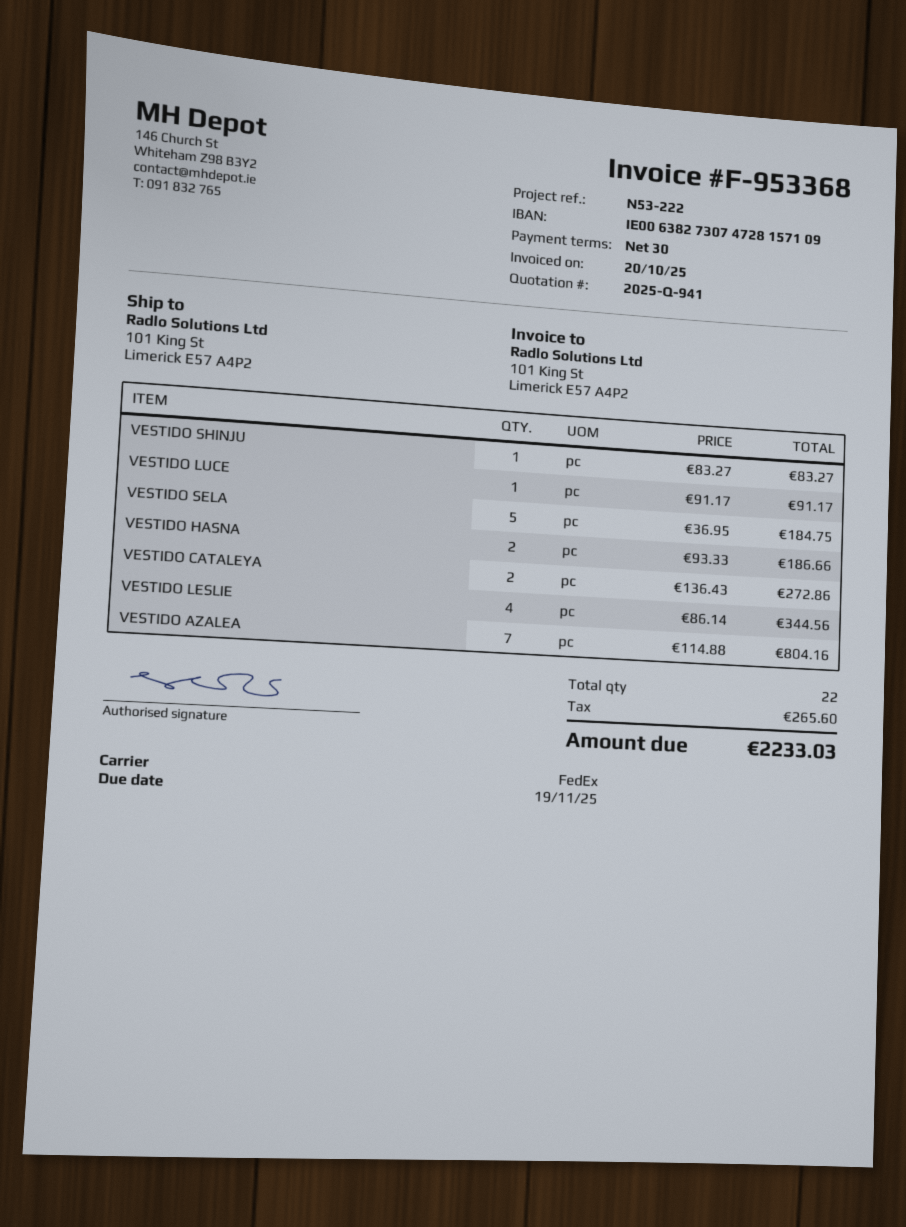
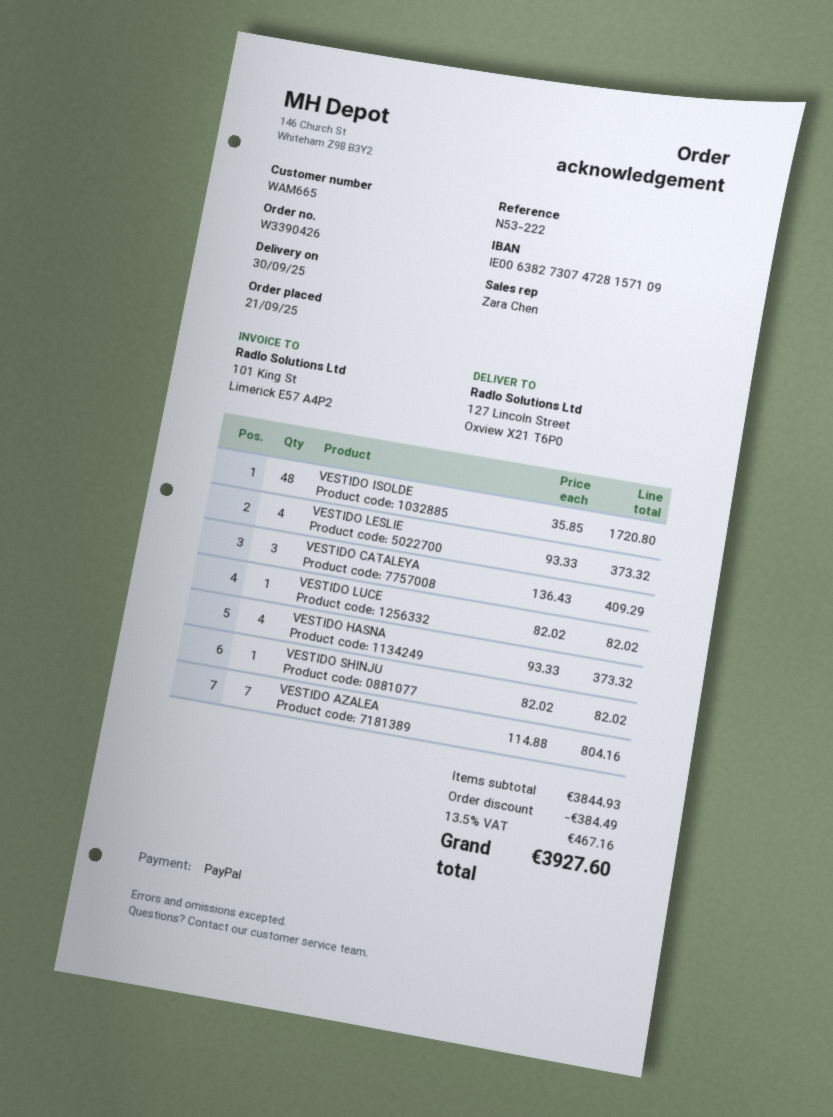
ship to: 101 King St, Limerick E57 A4P2 -> 127 Lincoln Street, Oxview X21 T6P0
VESTIDO SHINJU: 1 x 83.27 = 83.27 -> 1 x 82.02 = 82.02
VESTIDO LUCE: 1 x 91.17 = 91.17 -> 1 x 82.02 = 82.02
VESTIDO SELA: 5 x 36.95 = 184.75 -> none
VESTIDO HASNA: 2 x 93.33 = 186.66 -> 4 x 93.33 = 373.32
VESTIDO CATALEYA: 2 x 136.43 = 272.86 -> 3 x 136.43 = 409.29
VESTIDO LESLIE: 4 x 86.14 = 344.56 -> 4 x 93.33 = 373.32
VESTIDO ISOLDE: none -> 48 x 35.85 = 1720.80
discount: none -> 384.49
tax: 265.60 -> 467.16
total: 2233.03 -> 3927.60

